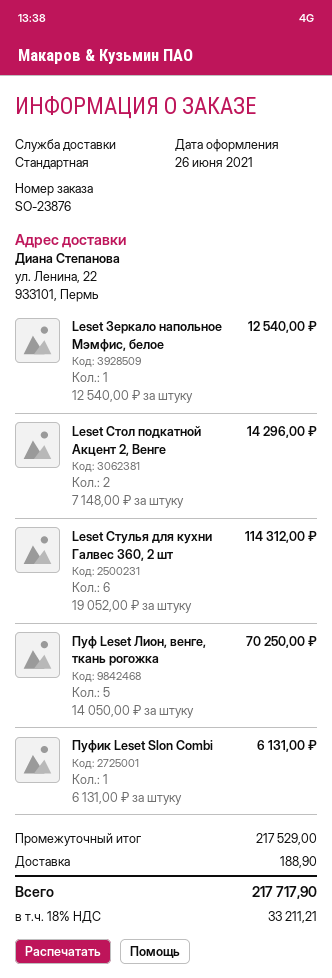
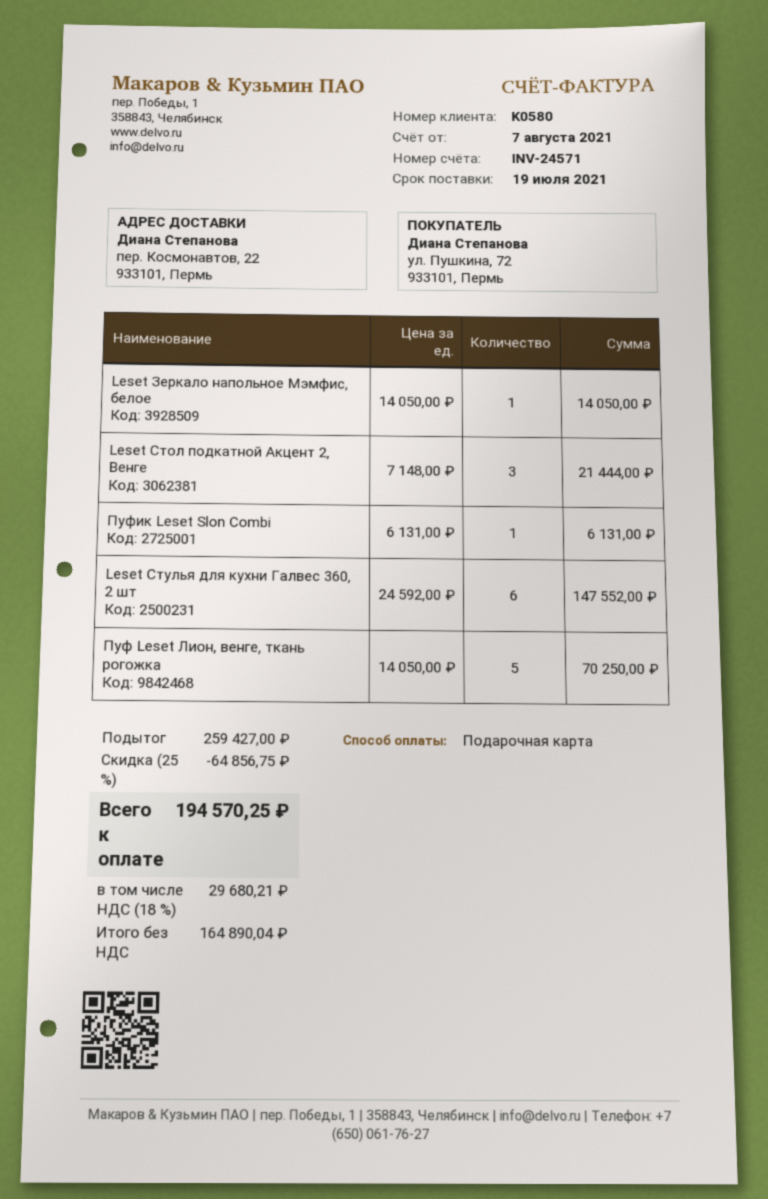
ship to: ул. Ленина, 22, 933101, Пермь -> пер. Космонавтов, 22, 933101, Пермь
Leset Зеркало напольное Мэмфис, белое: 1 x 12540.00 = 12540.00 -> 1 x 14050.00 = 14050.00
Leset Стол подкатной Акцент 2, Венге: 2 x 7148.00 = 14296.00 -> 3 x 7148.00 = 21444.00
Leset Стулья для кухни Галвес 360, 2 шт: 6 x 19052.00 = 114312.00 -> 6 x 24592.00 = 147552.00
subtotal: 217529.00 -> 259427.00
discount: none -> 25% = 64856.75
shipping: 188.90 -> none
tax: 18% = 33211.21 -> 18% = 29680.21
total: 217717.90 -> 194570.25

